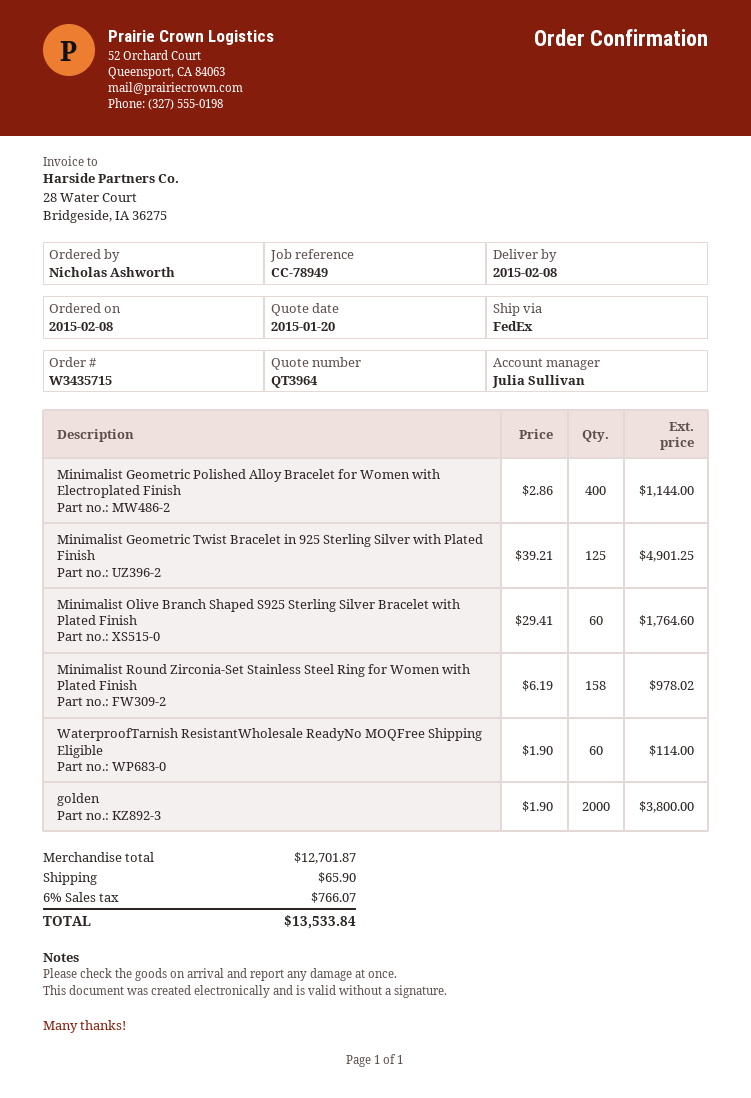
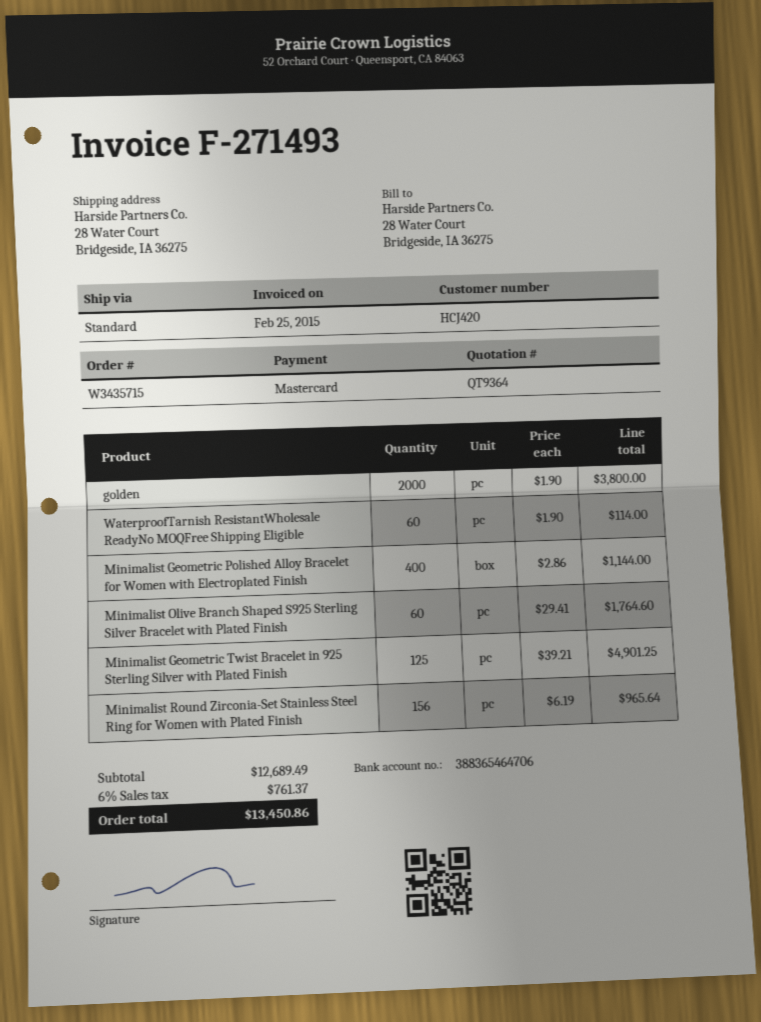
quote number: QT3964 -> QT9364
shipping method: FedEx -> standard
Minimalist Round Zirconia-Set Stainless Steel Ring for Women with Plated Finish: 158 x 6.19 = 978.02 -> 156 x 6.19 = 965.64
subtotal: 12701.87 -> 12689.49
shipping: 65.90 -> none
tax: 6% = 766.07 -> 6% = 761.37
total: 13533.84 -> 13450.86

